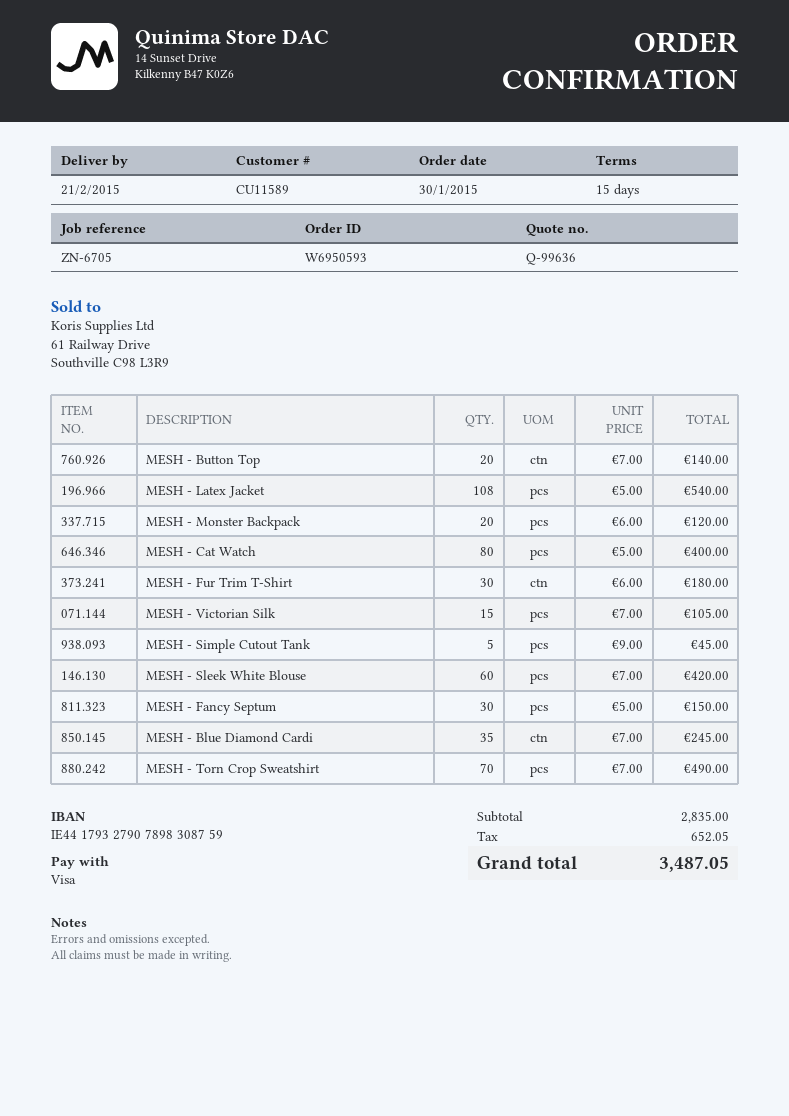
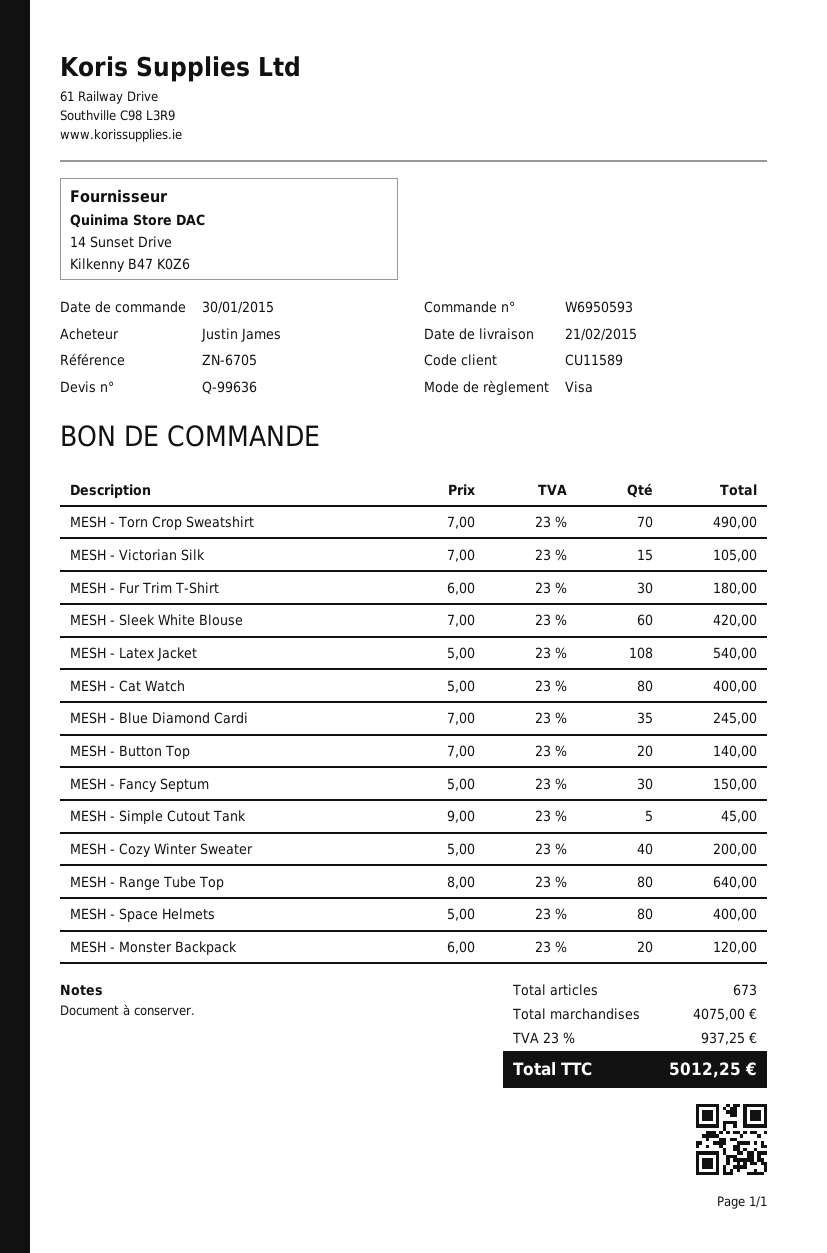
MESH - Cozy Winter Sweater: none -> 40 x 5.00 = 200.00
MESH - Range Tube Top: none -> 80 x 8.00 = 640.00
MESH - Space Helmets: none -> 80 x 5.00 = 400.00
subtotal: 2835.00 -> 4075.00
tax: 652.05 -> 937.25
total: 3487.05 -> 5012.25

